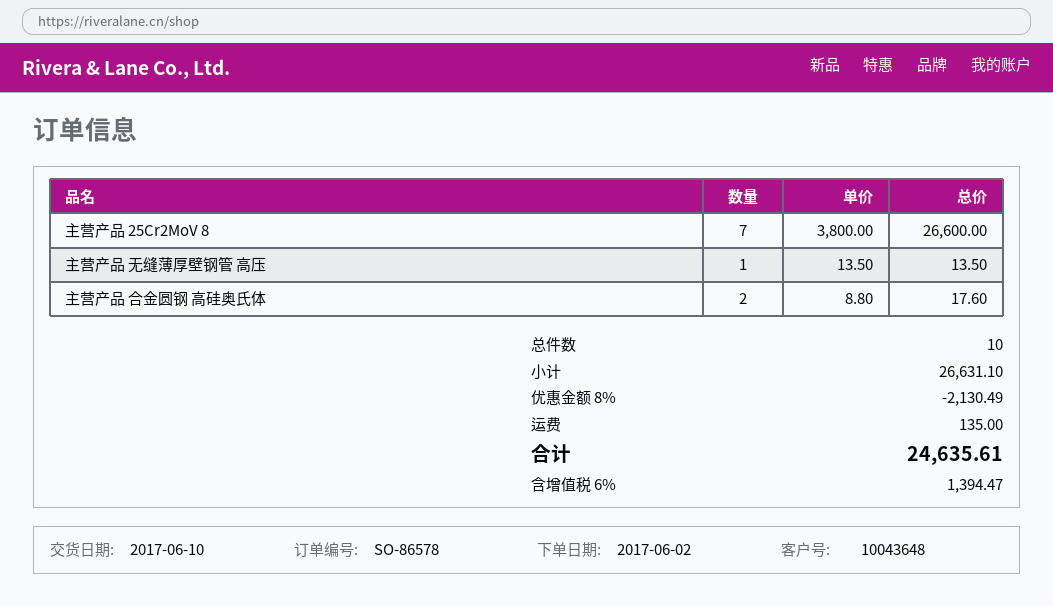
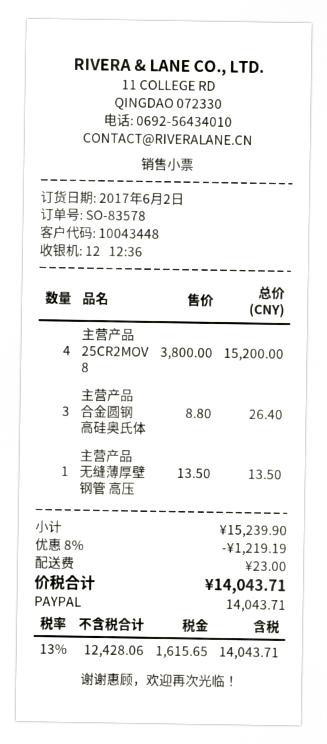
order number: SO-86578 -> SO-83578
customer number: 10043648 -> 10043448
主营产品 25Cr2MoV 8: 7 x 3800.00 = 26600.00 -> 4 x 3800.00 = 15200.00
主营产品 合金圆钢 高硅奥氏体: 2 x 8.80 = 17.60 -> 3 x 8.80 = 26.40
subtotal: 26631.10 -> 15239.90
discount: 8% = 2130.49 -> 8% = 1219.19
shipping: 135.00 -> 23.00
tax: 6% = 1394.47 -> 13% = 1615.65
total: 24635.61 -> 14043.71

